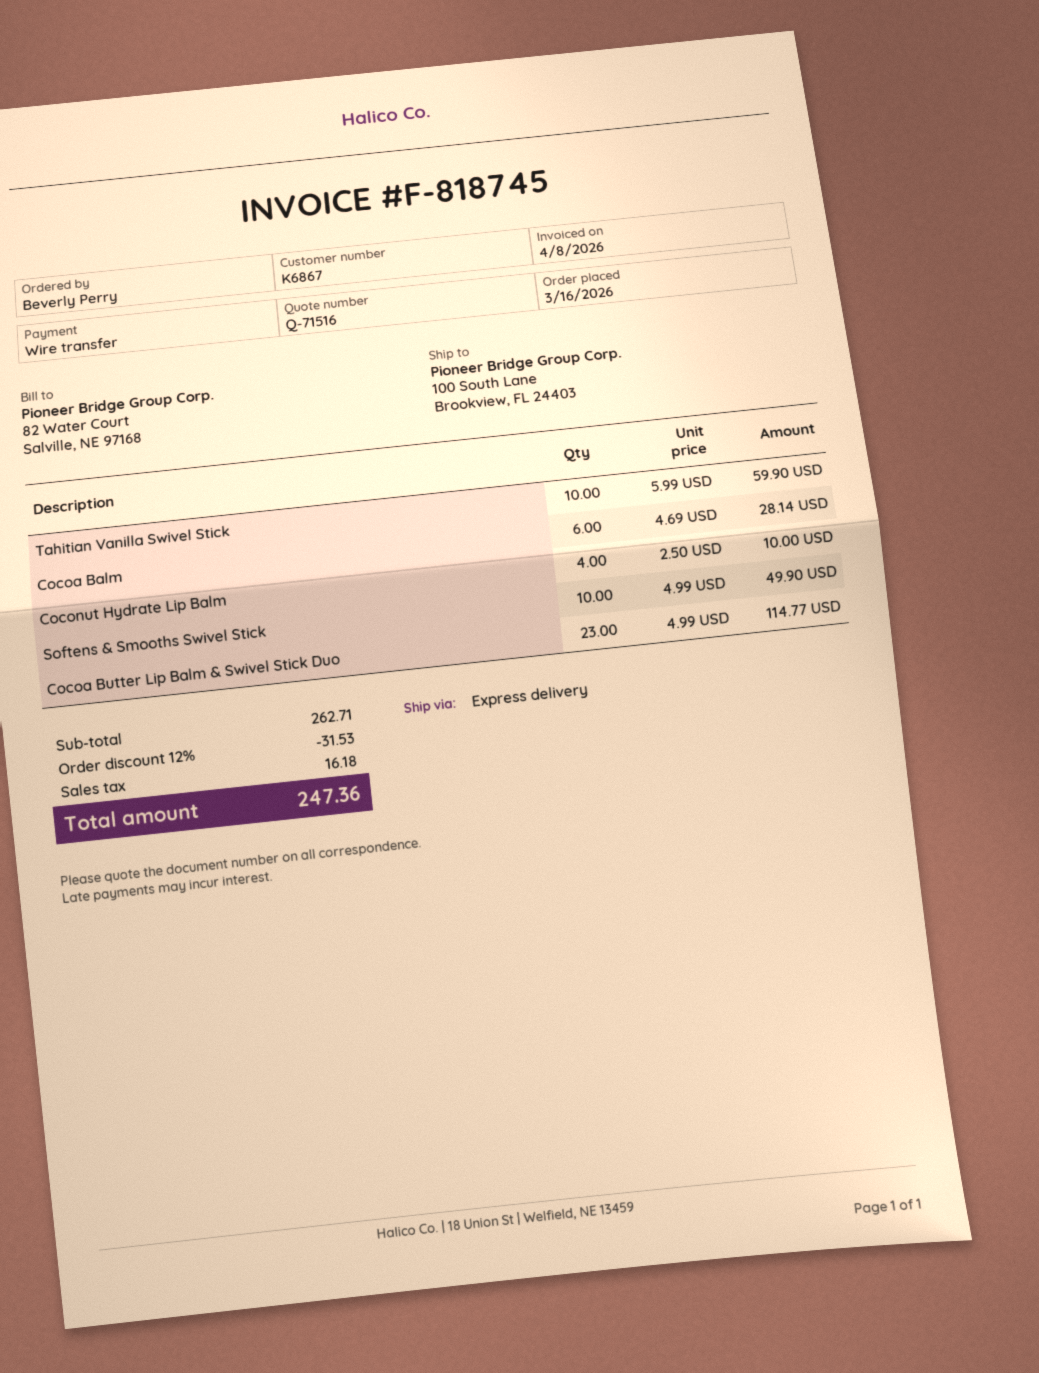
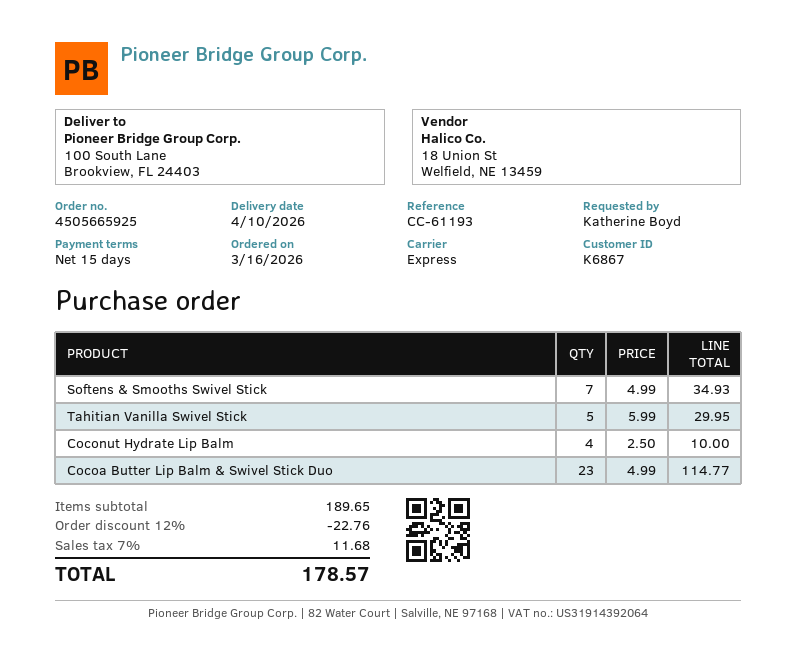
ordered by: Beverly Perry -> Katherine Boyd
Tahitian Vanilla Swivel Stick: 10 x 5.99 = 59.90 -> 5 x 5.99 = 29.95
Cocoa Balm: 6 x 4.69 = 28.14 -> none
Softens & Smooths Swivel Stick: 10 x 4.99 = 49.90 -> 7 x 4.99 = 34.93
subtotal: 262.71 -> 189.65
discount: 12% = 31.53 -> 12% = 22.76
tax: 16.18 -> 11.68
total: 247.36 -> 178.57

